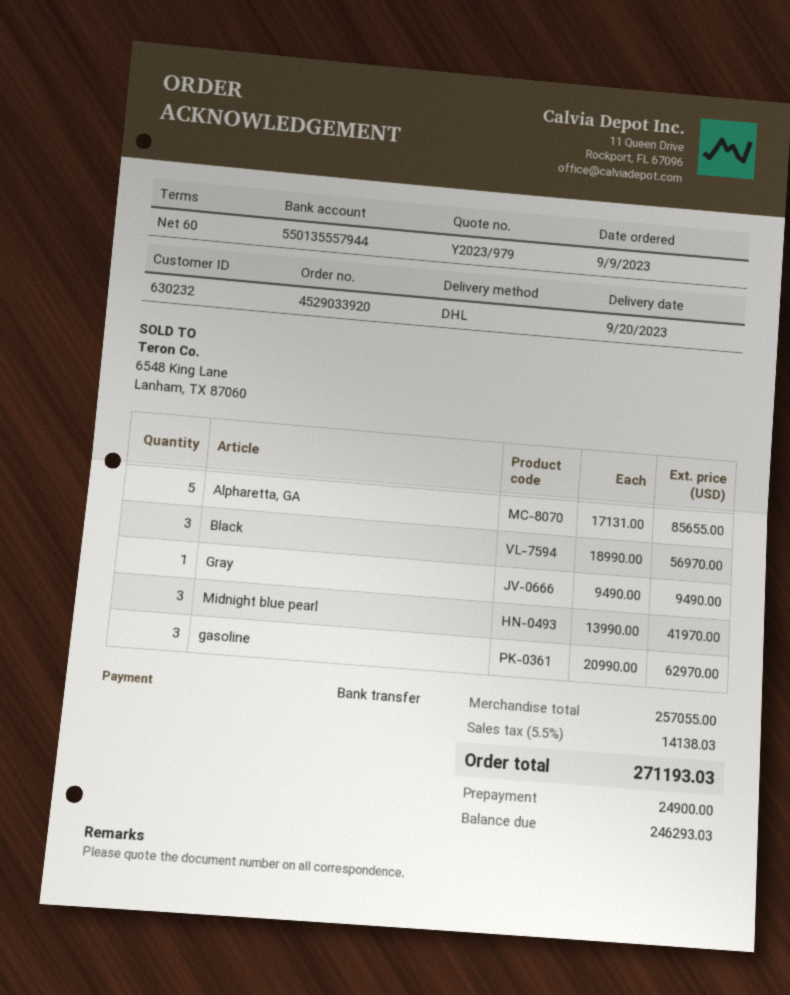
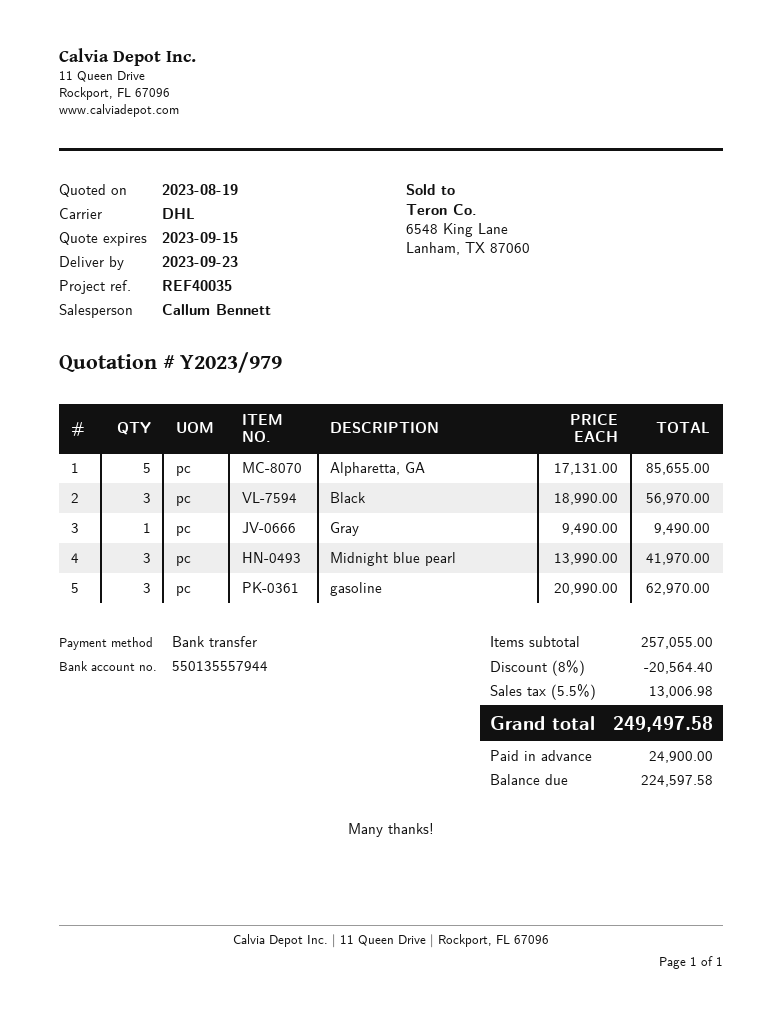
delivery date: 2023-09-20 -> 2023-09-23
discount: none -> 8% = 20564.40
tax: 5.5% = 14138.03 -> 5.5% = 13006.98
total: 271193.03 -> 249497.58
balance: 246293.03 -> 224597.58

